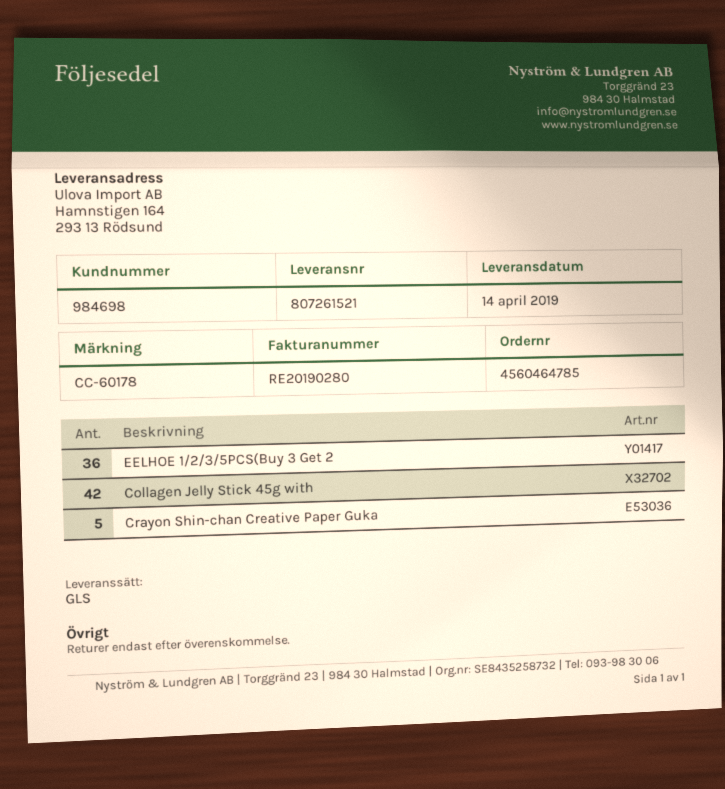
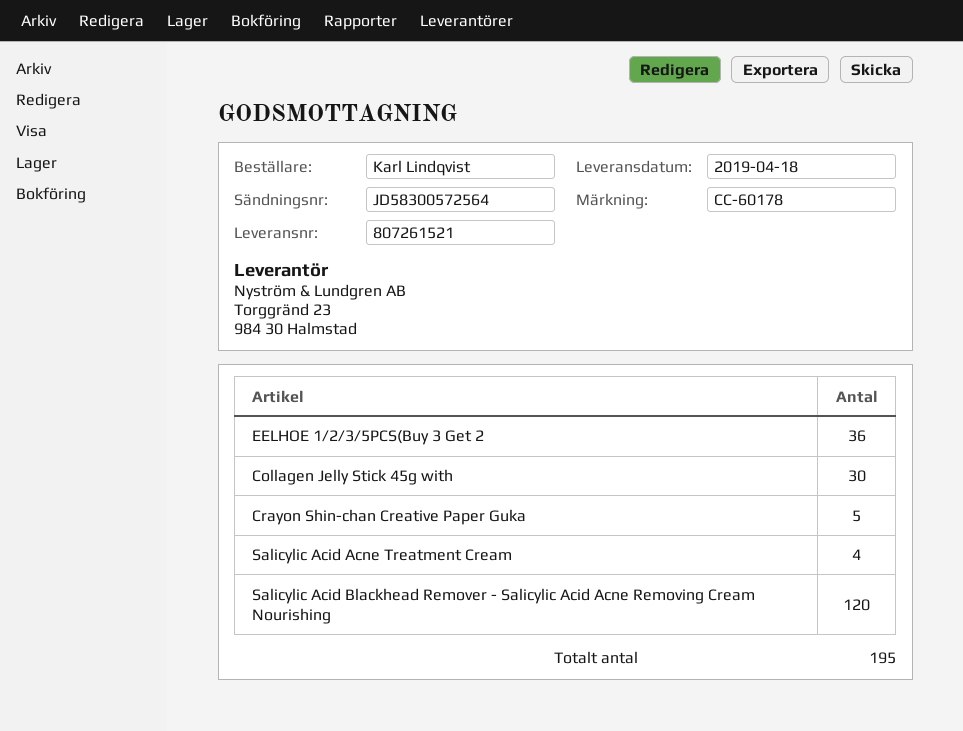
delivery date: 2019-04-14 -> 2019-04-18
Collagen Jelly Stick 45g with: 42 -> 30
Salicylic Acid Acne Treatment Cream: none -> 4
Salicylic Acid Blackhead Remover - Salicylic Acid Acne Removing Cream Nourishing: none -> 120

